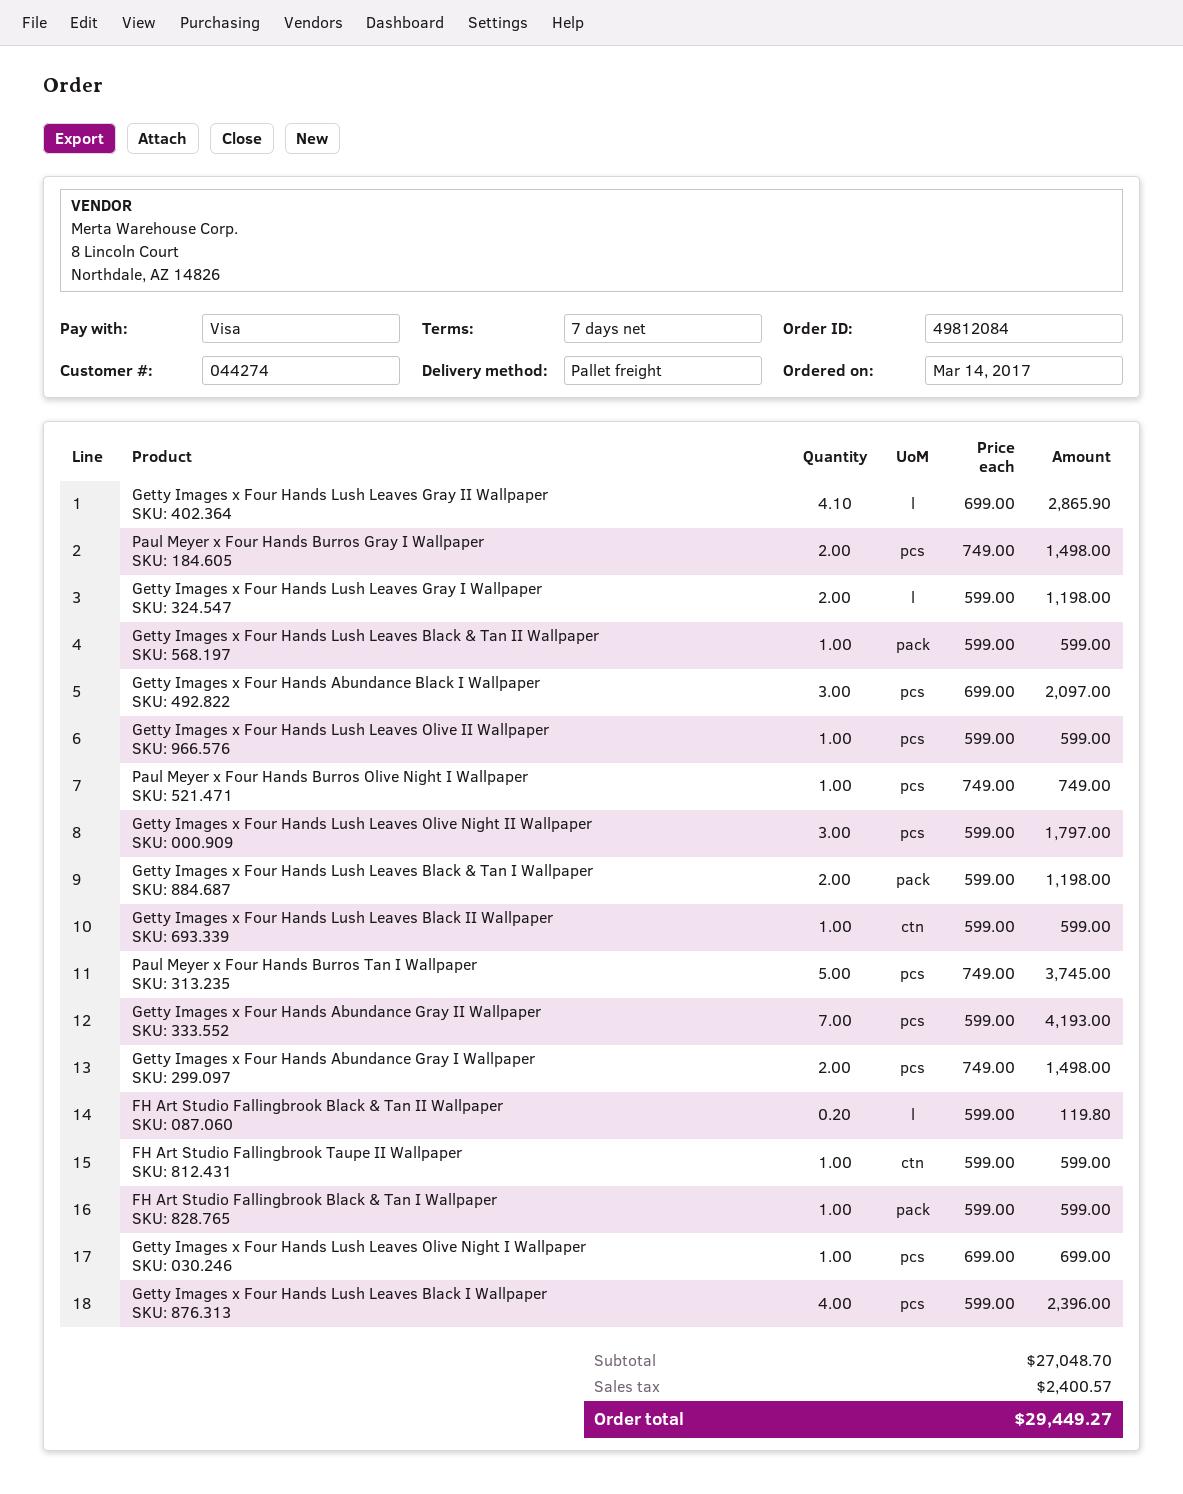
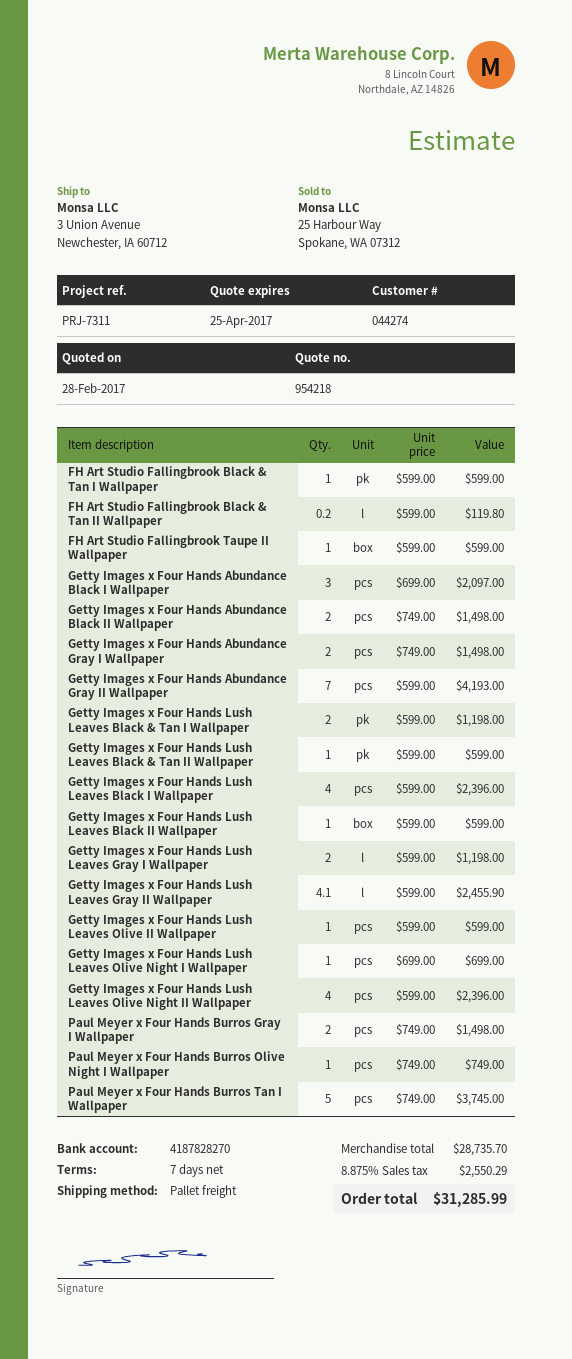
Getty Images x Four Hands Lush Leaves Gray II Wallpaper: 4.1 x 699.00 = 2865.90 -> 4.1 x 599.00 = 2455.90
Getty Images x Four Hands Lush Leaves Olive Night II Wallpaper: 3 x 599.00 = 1797.00 -> 4 x 599.00 = 2396.00
Getty Images x Four Hands Abundance Black II Wallpaper: none -> 2 x 749.00 = 1498.00
subtotal: 27048.70 -> 28735.70
tax: 2400.57 -> 2550.29
total: 29449.27 -> 31285.99

